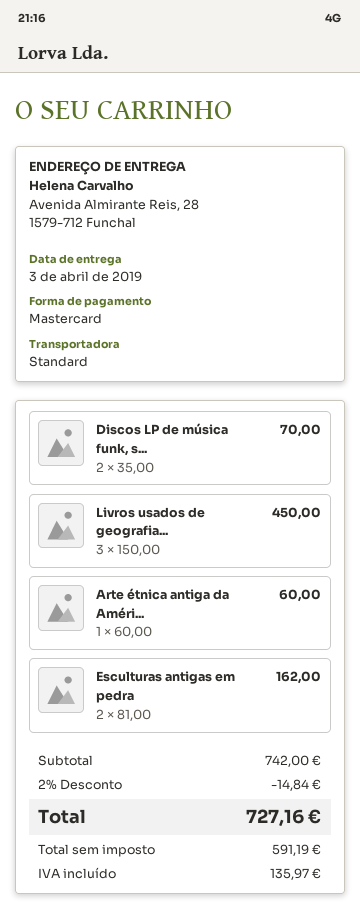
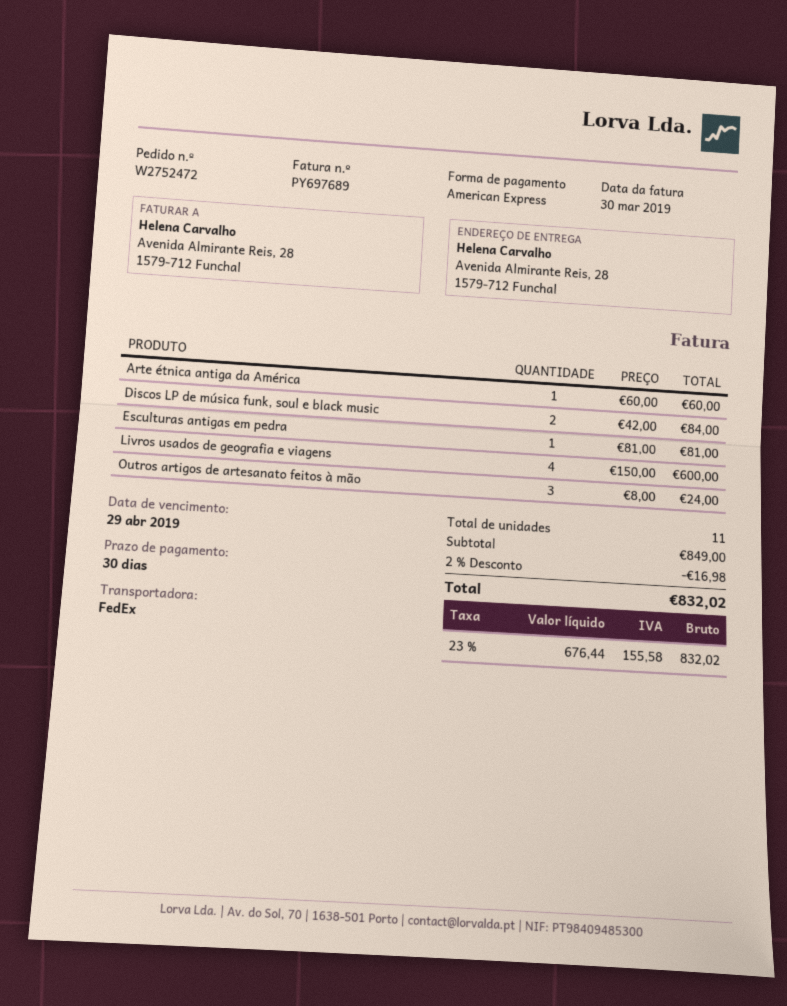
payment method: Mastercard -> American Express
shipping method: standard -> FedEx
Discos LP de música funk, s...: 2 x 35.00 = 70.00 -> 2 x 42.00 = 84.00
Livros usados de geografia...: 3 x 150.00 = 450.00 -> 4 x 150.00 = 600.00
Esculturas antigas em pedra: 2 x 81.00 = 162.00 -> 1 x 81.00 = 81.00
Outros artigos de artesanato feitos à mão: none -> 3 x 8.00 = 24.00
subtotal: 742.00 -> 849.00
discount: 2% = 14.84 -> 2% = 16.98
net: 591.19 -> 676.44
tax: 135.97 -> 155.58
total: 727.16 -> 832.02

